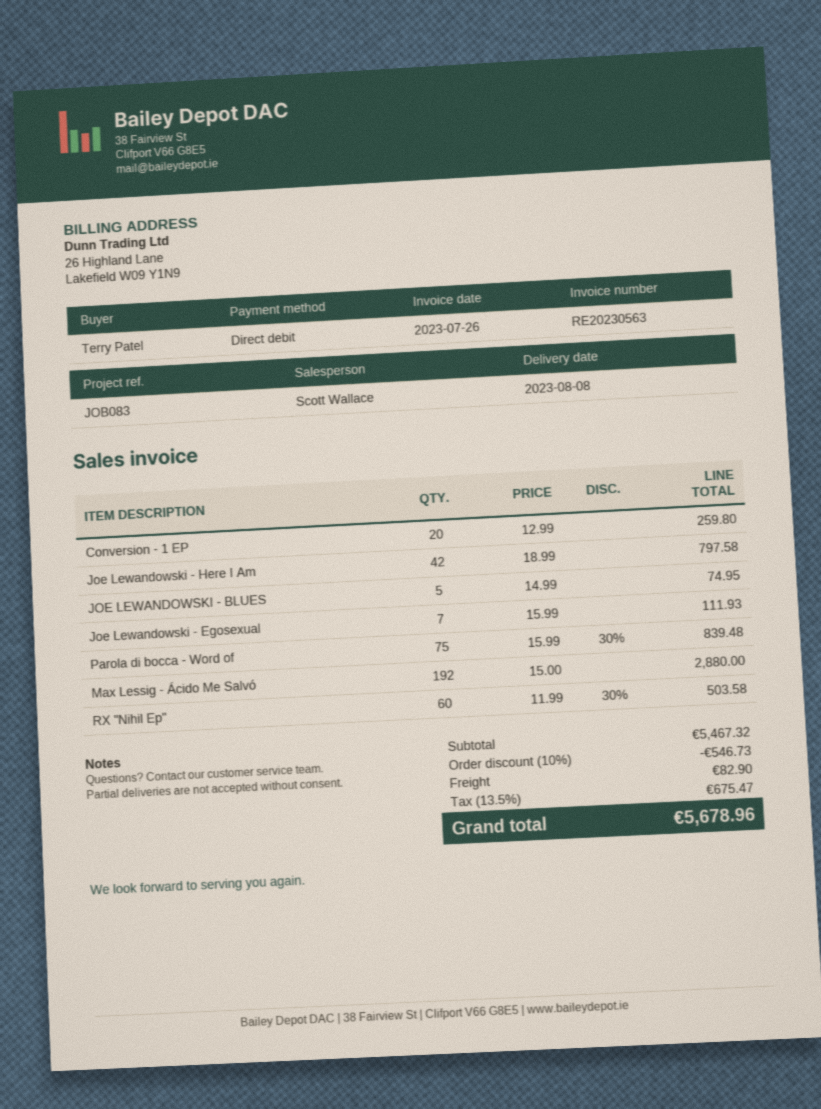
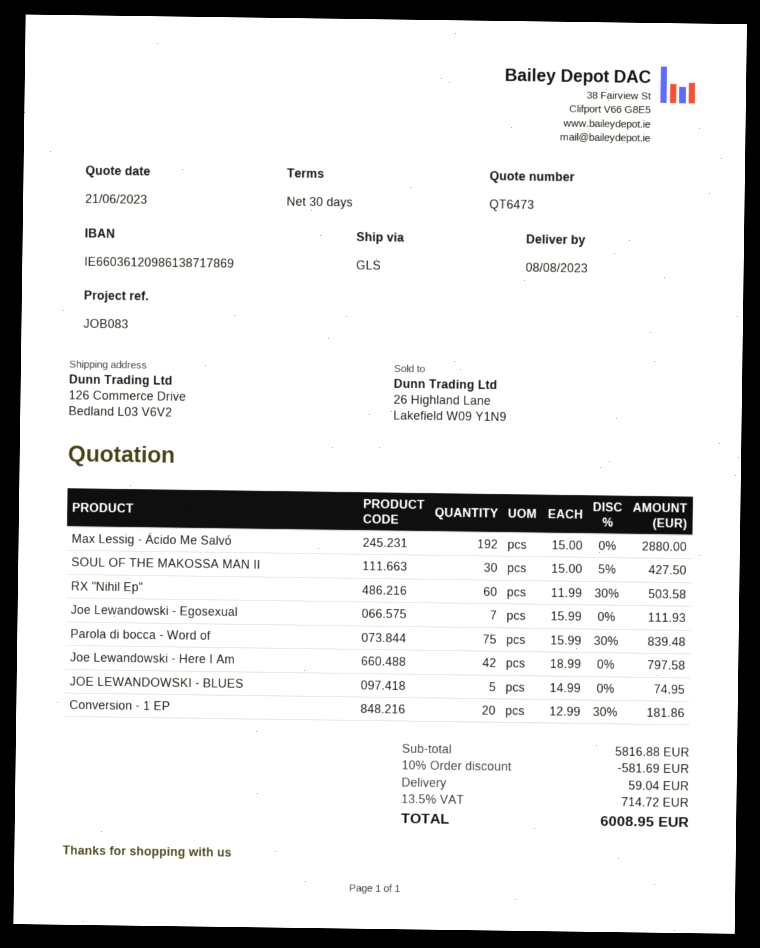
Conversion - 1 EP: 20 x 12.99 = 259.80 -> 20 x 12.99 - 30% = 181.86
SOUL OF THE MAKOSSA MAN II: none -> 30 x 15.00 - 5% = 427.50
subtotal: 5467.32 -> 5816.88
discount: 10% = 546.73 -> 10% = 581.69
shipping: 82.90 -> 59.04
tax: 13.5% = 675.47 -> 13.5% = 714.72
total: 5678.96 -> 6008.95

